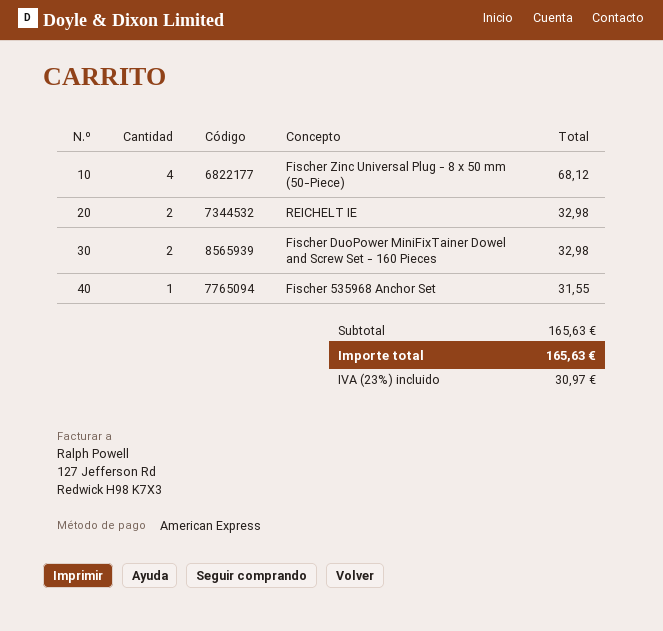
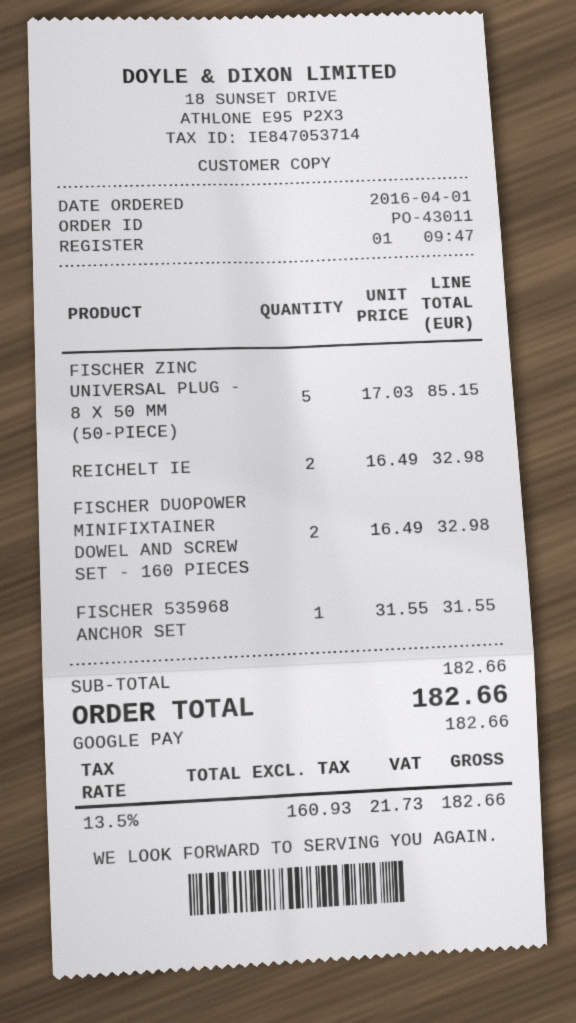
payment method: American Express -> Google Pay
Fischer Zinc Universal Plug - 8 x 50 mm (50-Piece): 4 for 68.12 -> 5 for 85.15
subtotal: 165.63 -> 182.66
tax: 23% = 30.97 -> 13.5% = 21.73
total: 165.63 -> 182.66

